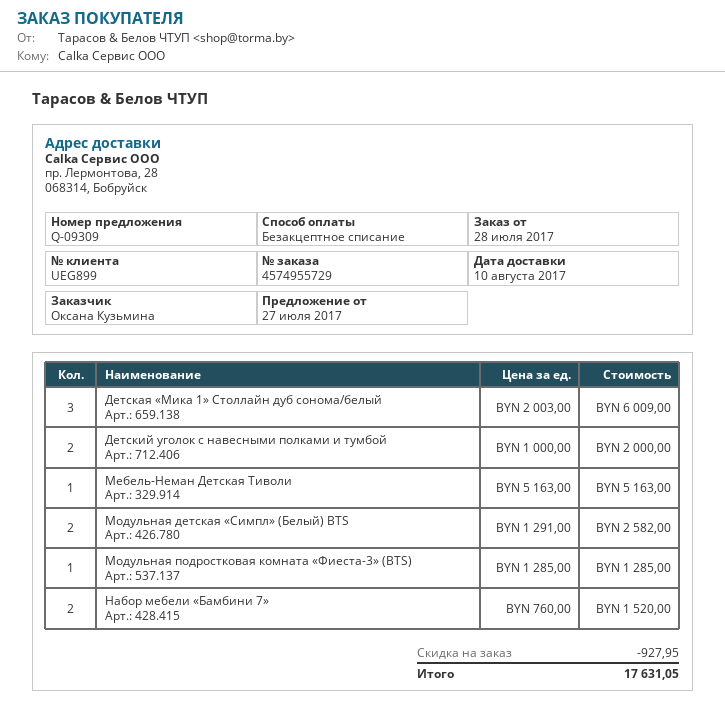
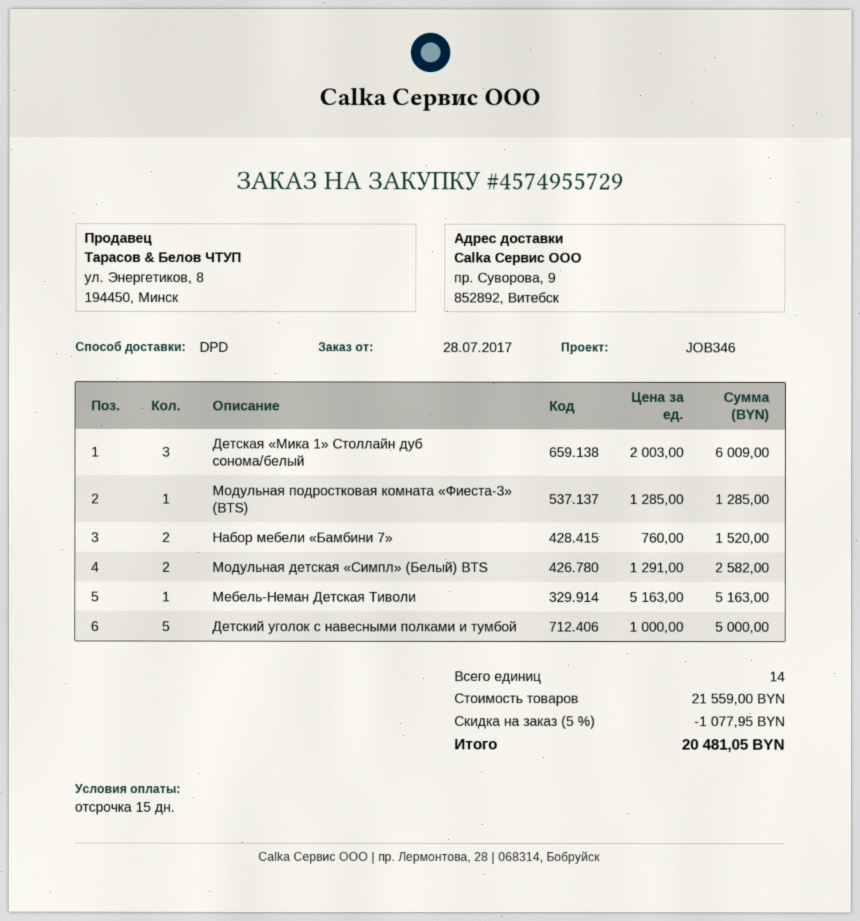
ship to: пр. Лермонтова, 28, 068314, Бобруйск -> пр. Суворова, 9, 852892, Витебск
Детский уголок с навесными полками и тумбой: 2 x 1000.00 = 2000.00 -> 5 x 1000.00 = 5000.00
discount: 927.95 -> 1077.95
total: 17631.05 -> 20481.05

